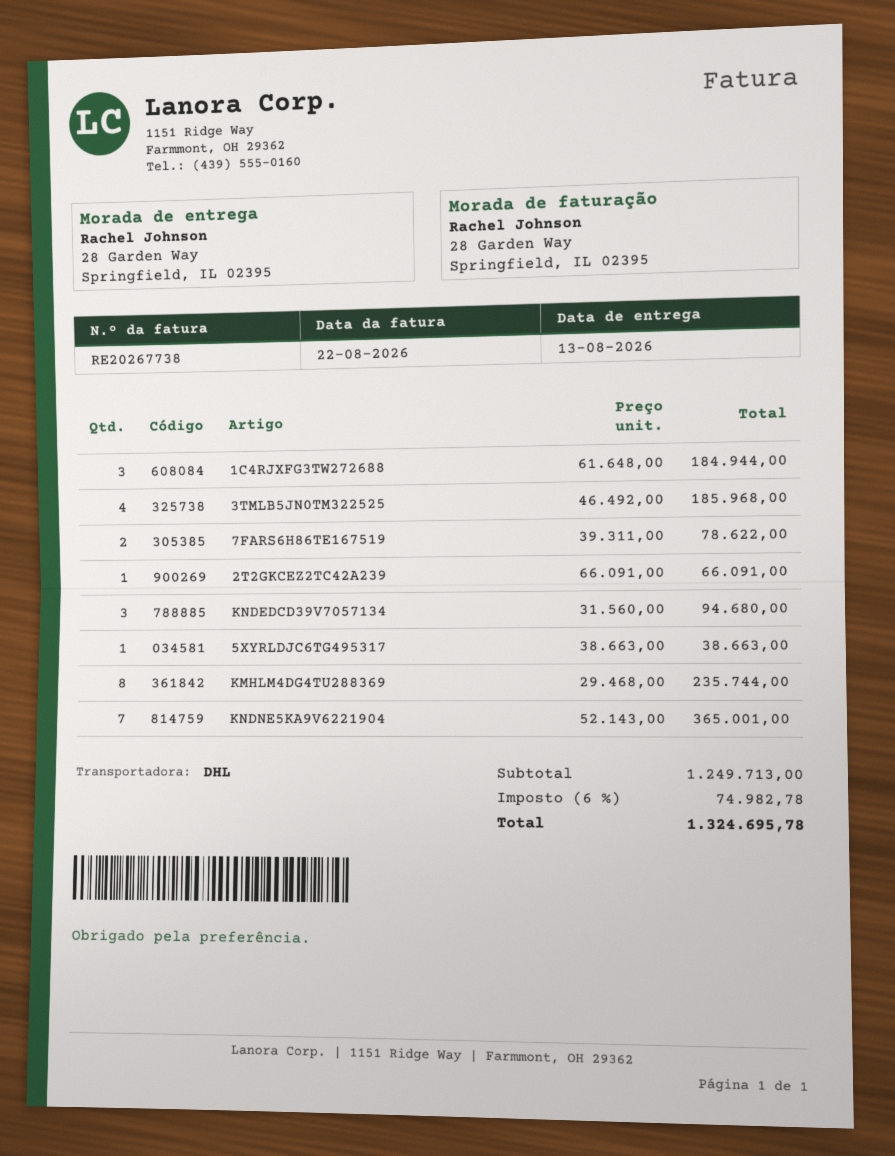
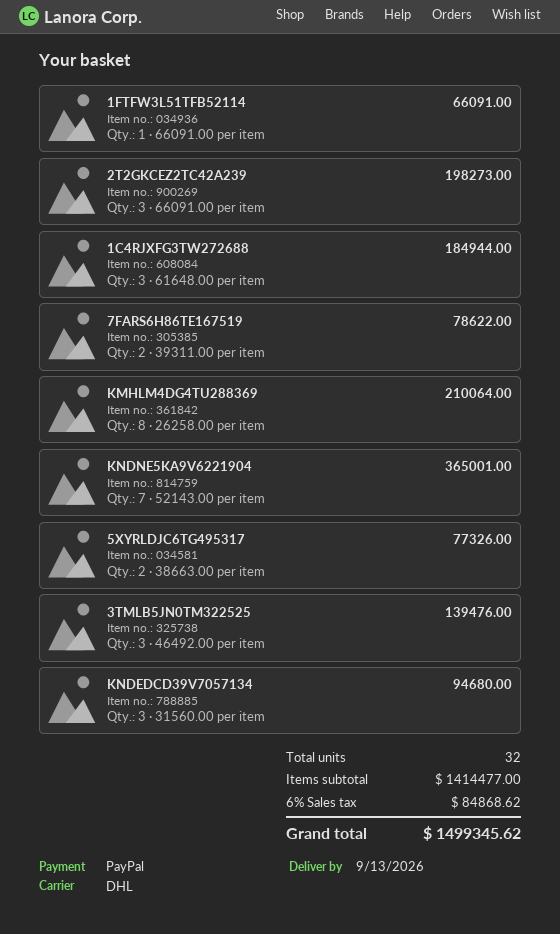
delivery date: 2026-08-13 -> 2026-09-13
3TMLB5JN0TM322525: 4 x 46492.00 = 185968.00 -> 3 x 46492.00 = 139476.00
2T2GKCEZ2TC42A239: 1 x 66091.00 = 66091.00 -> 3 x 66091.00 = 198273.00
5XYRLDJC6TG495317: 1 x 38663.00 = 38663.00 -> 2 x 38663.00 = 77326.00
KMHLM4DG4TU288369: 8 x 29468.00 = 235744.00 -> 8 x 26258.00 = 210064.00
1FTFW3L51TFB52114: none -> 1 x 66091.00 = 66091.00
subtotal: 1249713.00 -> 1414477.00
tax: 6% = 74982.78 -> 6% = 84868.62
total: 1324695.78 -> 1499345.62

